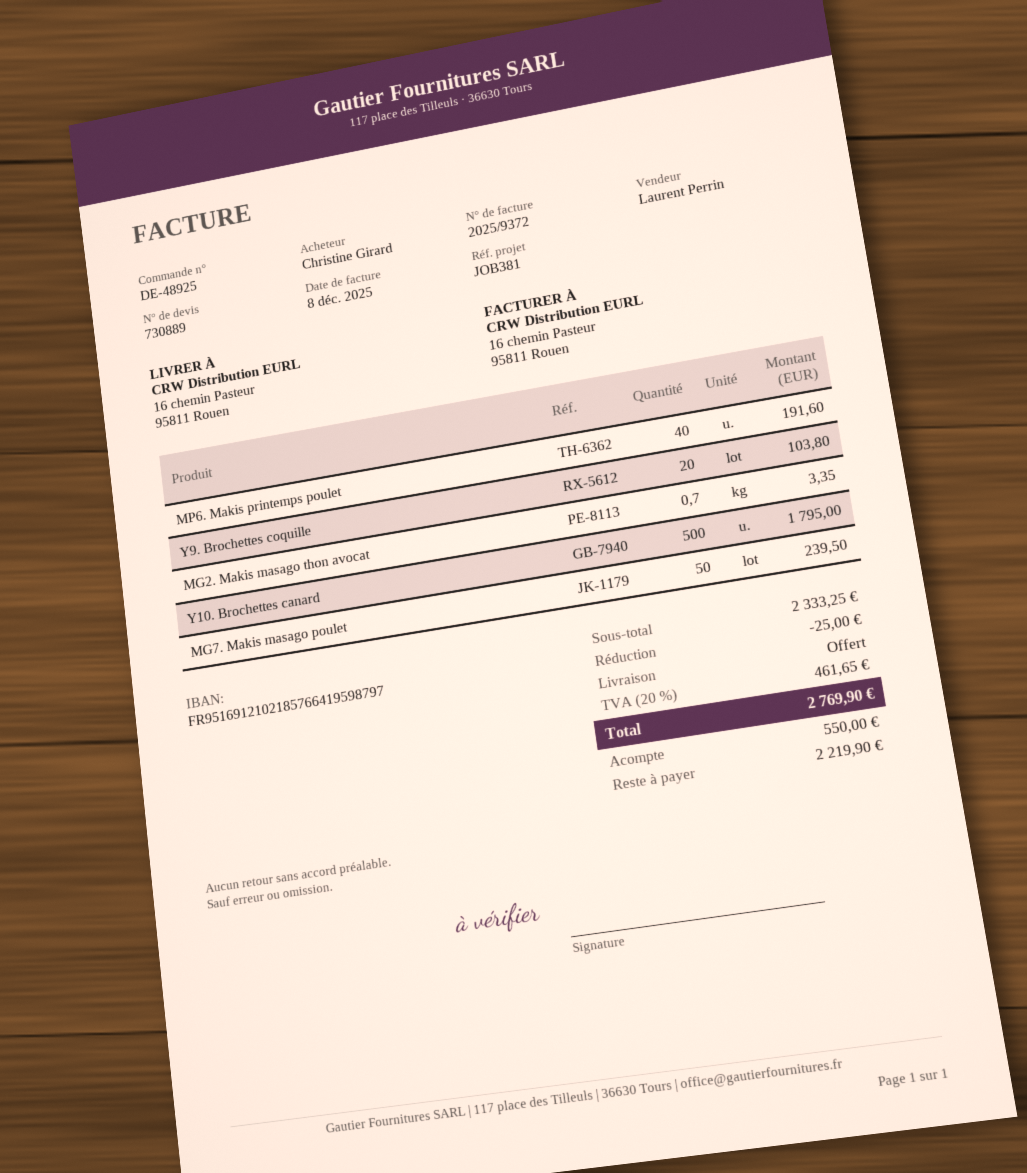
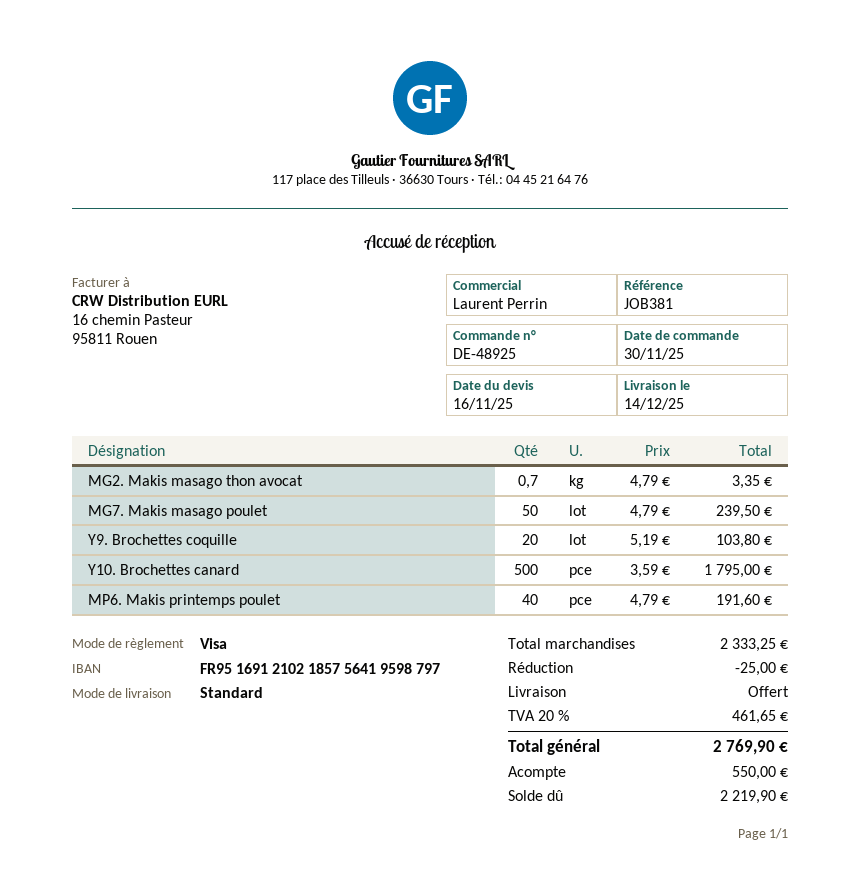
bank account: FR9516912102185766419598797 -> FR9516912102185756419598797

